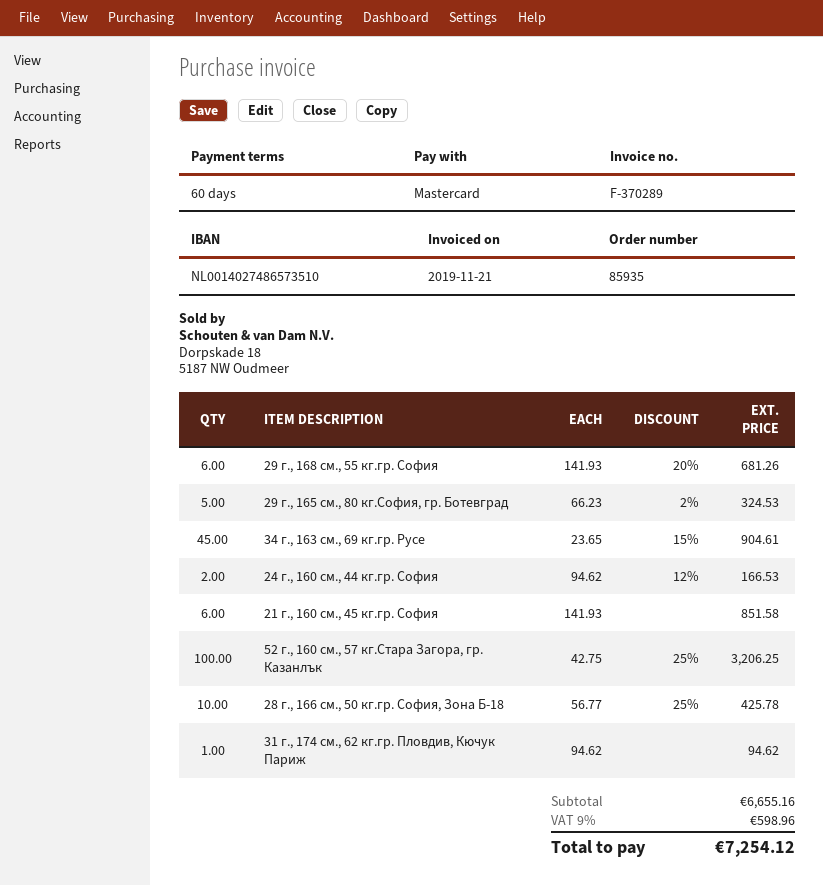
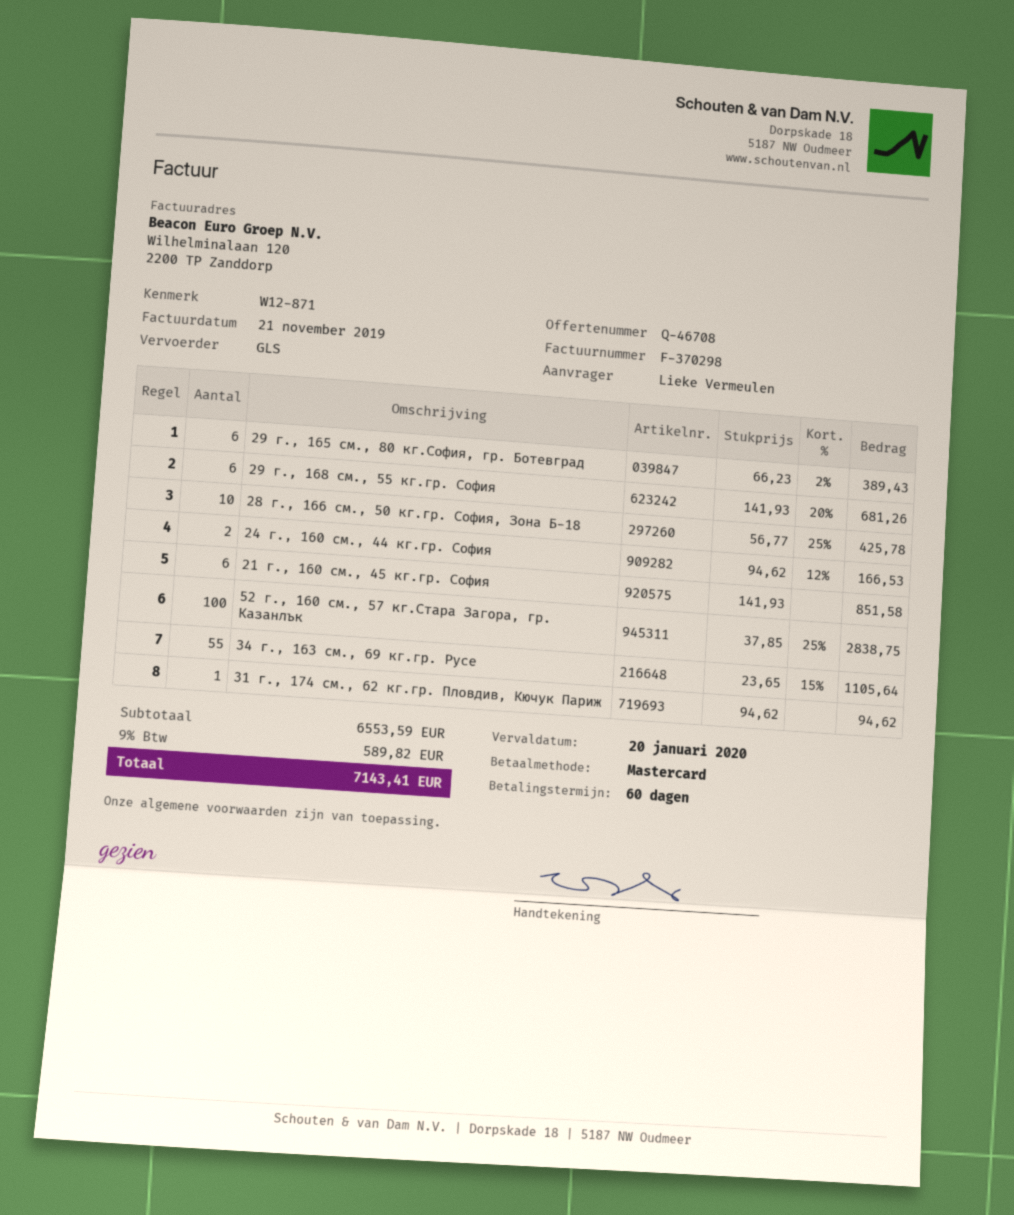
invoice number: F-370289 -> F-370298
29 г., 165 см., 80 кг.София, гр. Ботевград: 5 x 66.23 - 2% = 324.53 -> 6 x 66.23 - 2% = 389.43
34 г., 163 см., 69 кг.гр. Русе: 45 x 23.65 - 15% = 904.61 -> 55 x 23.65 - 15% = 1105.64
52 г., 160 см., 57 кг.Стара Загора, гр. Казанлък: 100 x 42.75 - 25% = 3206.25 -> 100 x 37.85 - 25% = 2838.75
subtotal: 6655.16 -> 6553.59
tax: 9% = 598.96 -> 9% = 589.82
total: 7254.12 -> 7143.41

